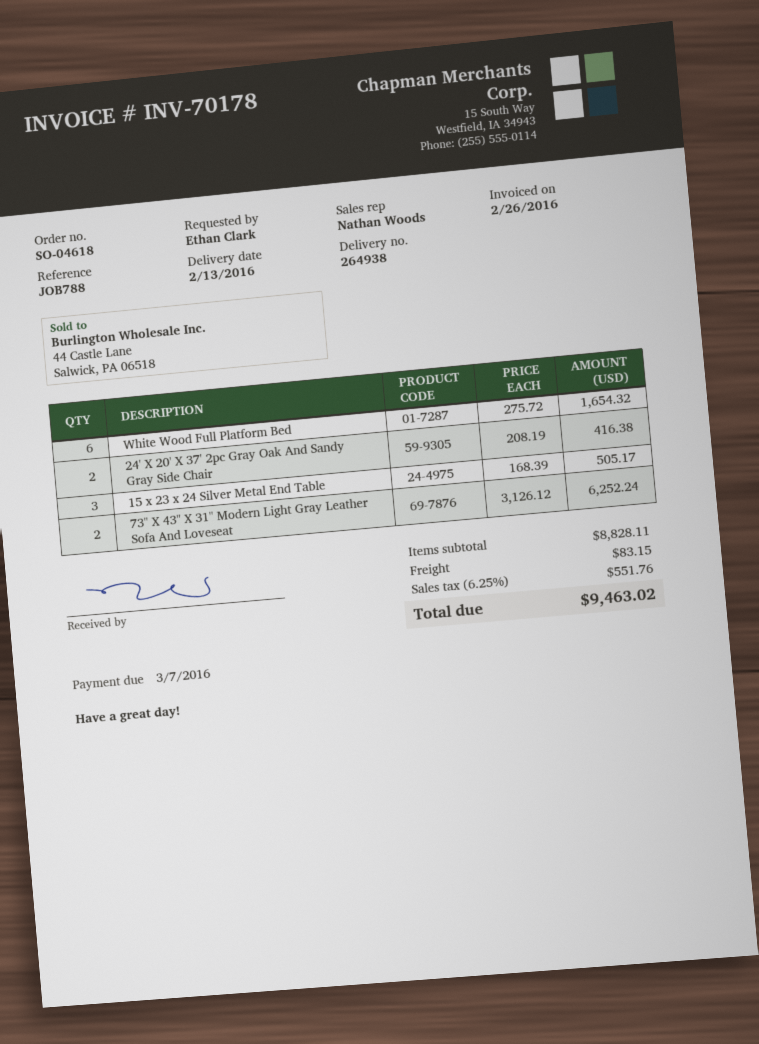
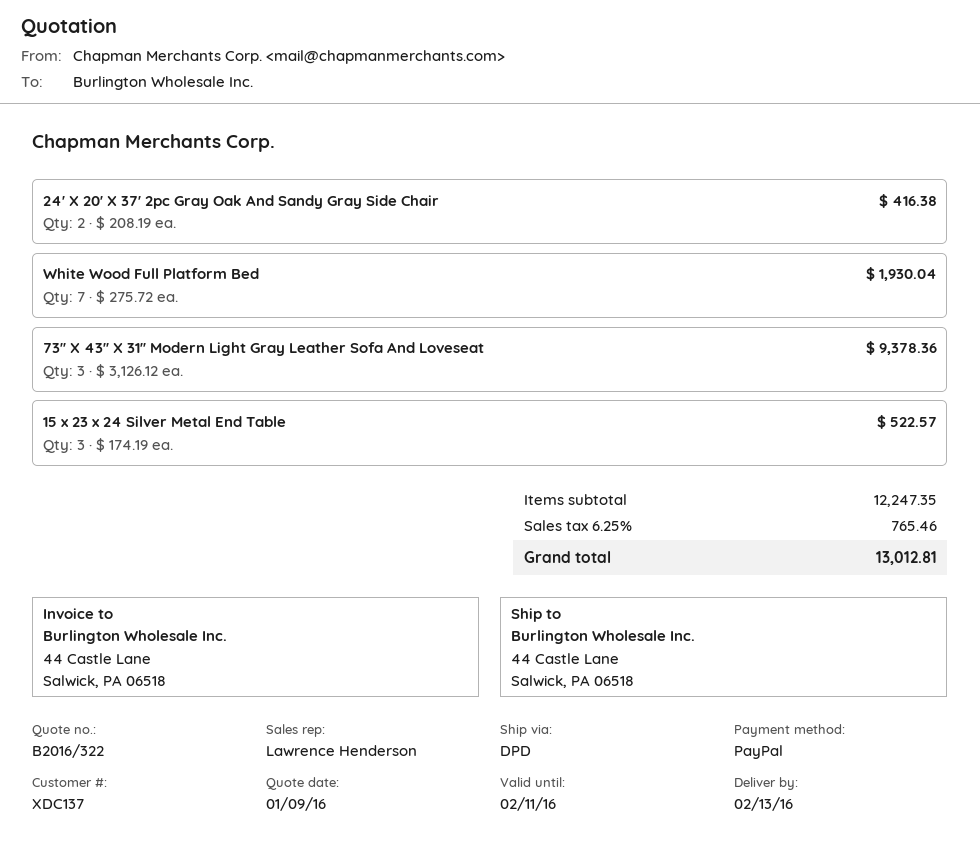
sales rep: Nathan Woods -> Lawrence Henderson
White Wood Full Platform Bed: 6 x 275.72 = 1654.32 -> 7 x 275.72 = 1930.04
15 x 23 x 24 Silver Metal End Table: 3 x 168.39 = 505.17 -> 3 x 174.19 = 522.57
73'' X 43'' X 31'' Modern Light Gray Leather Sofa And Loveseat: 2 x 3126.12 = 6252.24 -> 3 x 3126.12 = 9378.36
subtotal: 8828.11 -> 12247.35
shipping: 83.15 -> none
tax: 6.25% = 551.76 -> 6.25% = 765.46
total: 9463.02 -> 13012.81

